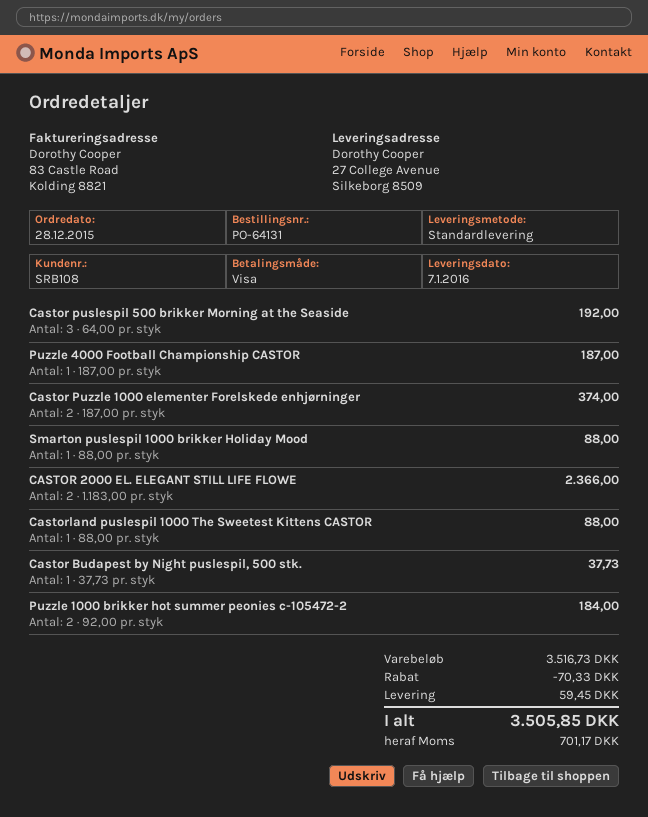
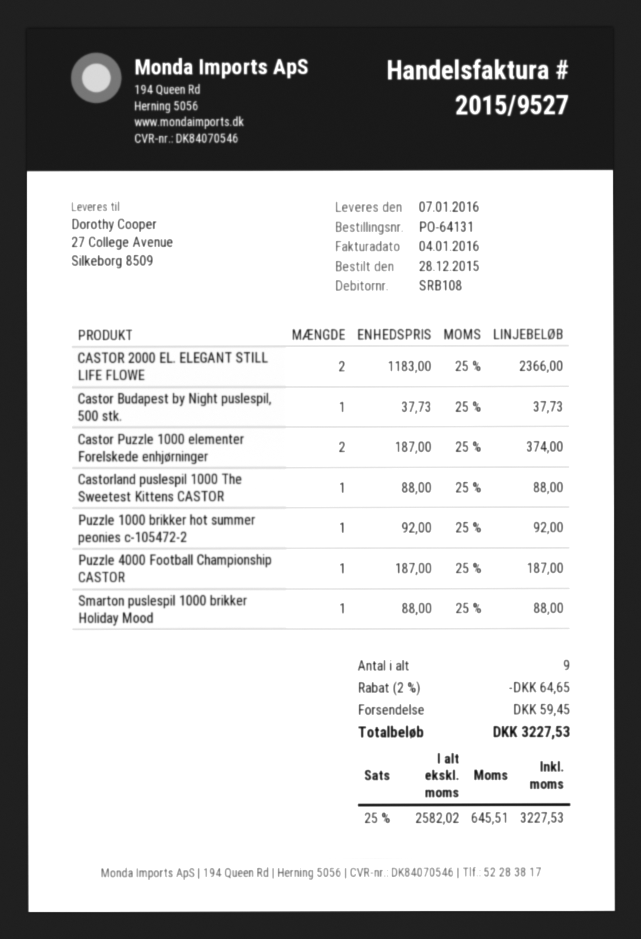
Castor puslespil 500 brikker Morning at the Seaside: 3 x 64.00 = 192.00 -> none
Puzzle 1000 brikker hot summer peonies c-105472-2: 2 x 92.00 = 184.00 -> 1 x 92.00 = 92.00
discount: 70.33 -> 64.65
tax: 701.17 -> 645.51
total: 3505.85 -> 3227.53

